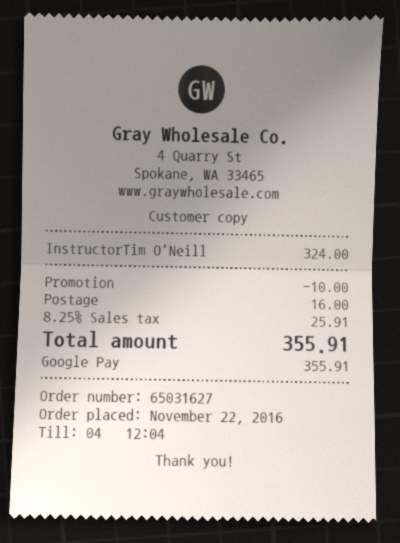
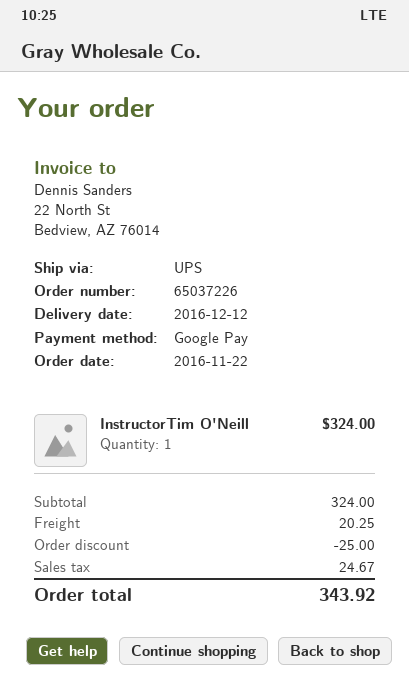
order number: 65031627 -> 65037226
discount: 10.00 -> 25.00
shipping: 16.00 -> 20.25
tax: 25.91 -> 24.67
total: 355.91 -> 343.92

